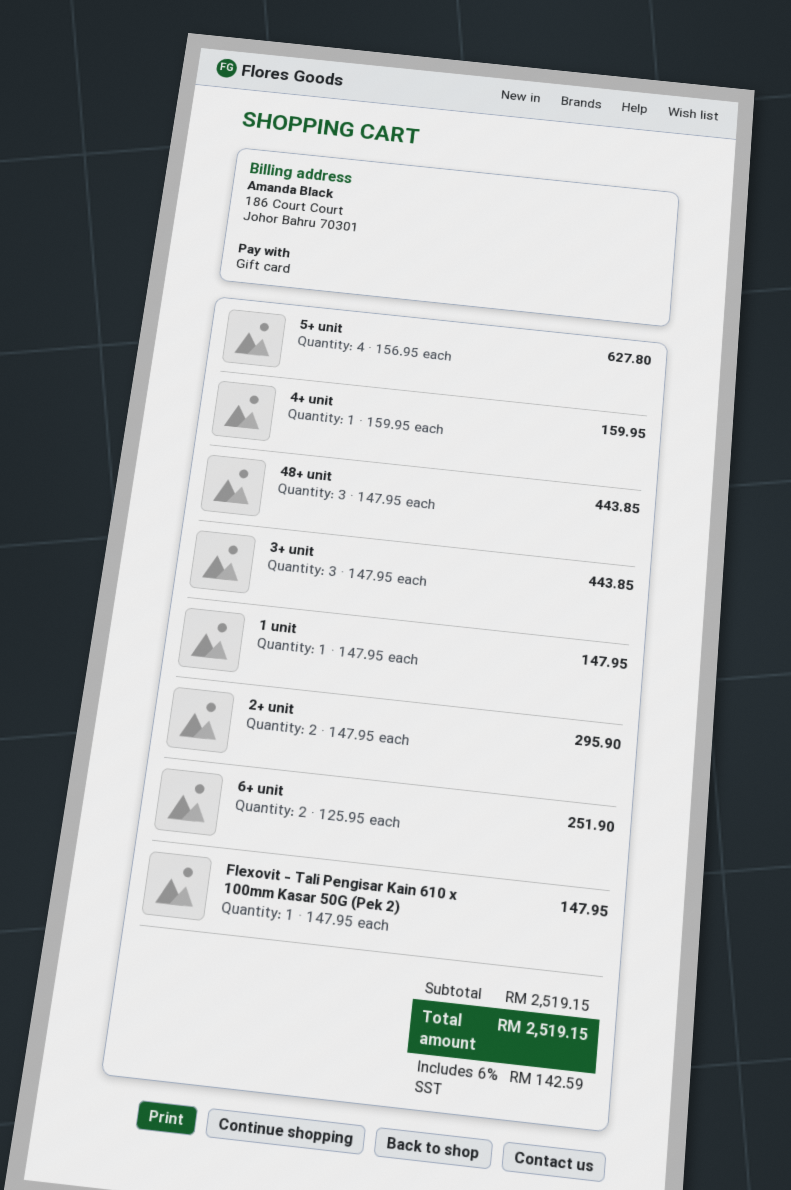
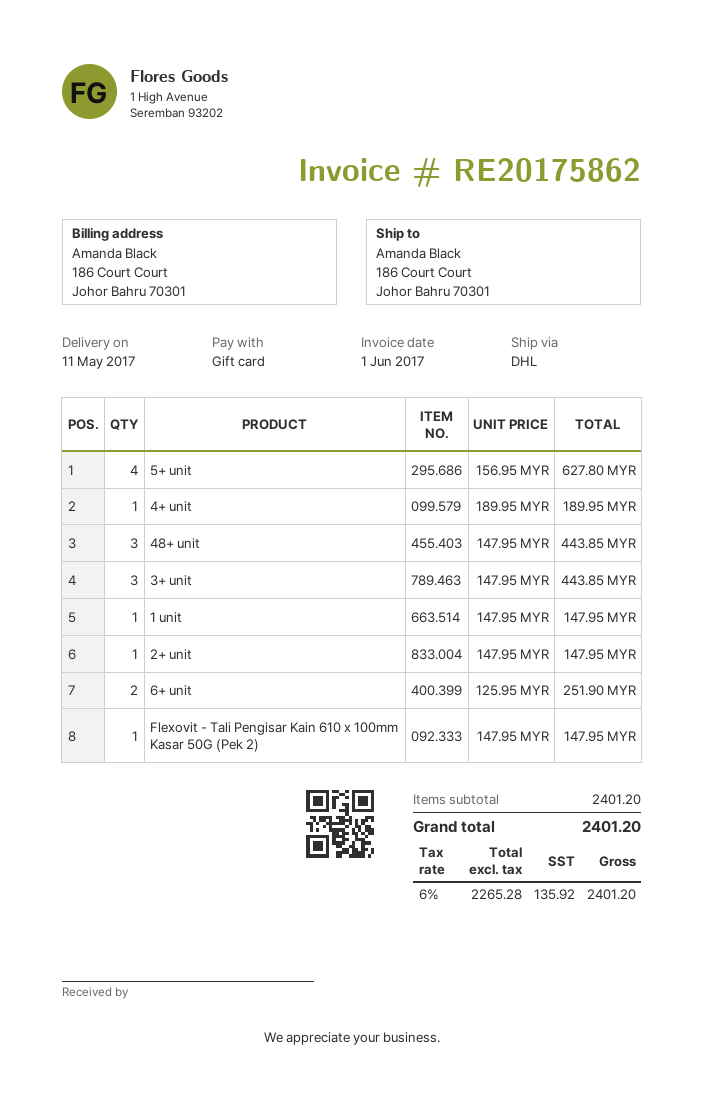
4+ unit: 1 x 159.95 = 159.95 -> 1 x 189.95 = 189.95
2+ unit: 2 x 147.95 = 295.90 -> 1 x 147.95 = 147.95
subtotal: 2519.15 -> 2401.20
tax: 6% = 142.59 -> 6% = 135.92
total: 2519.15 -> 2401.20

